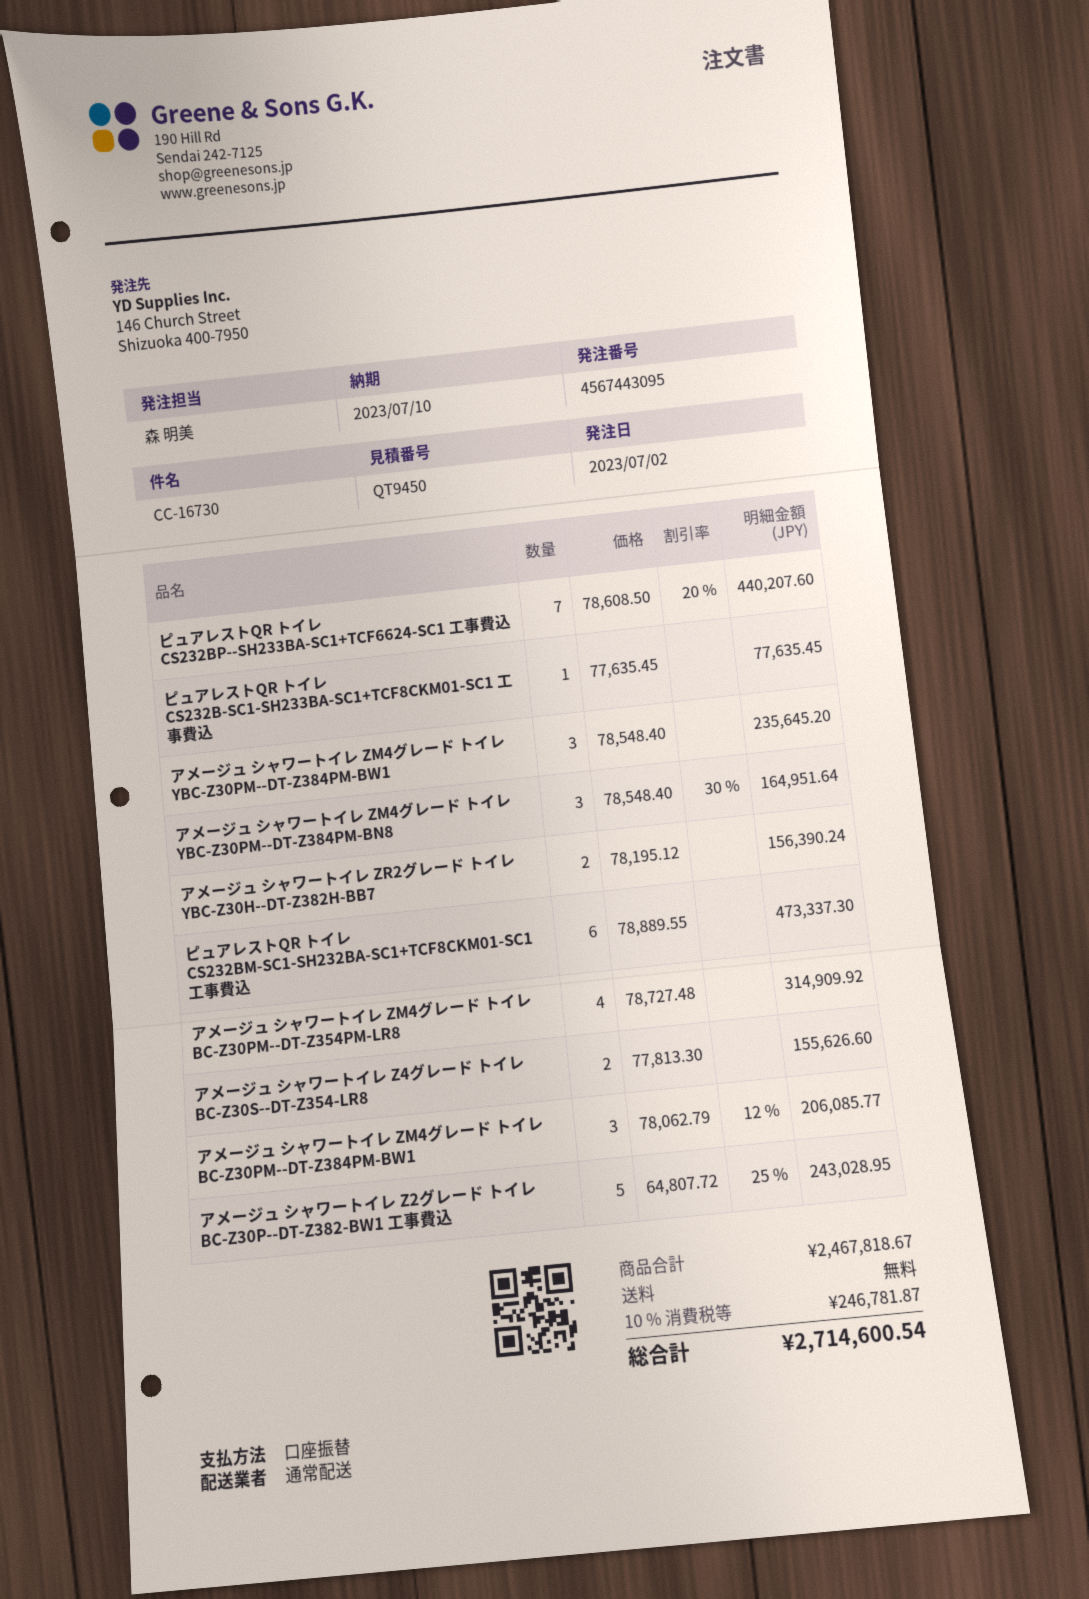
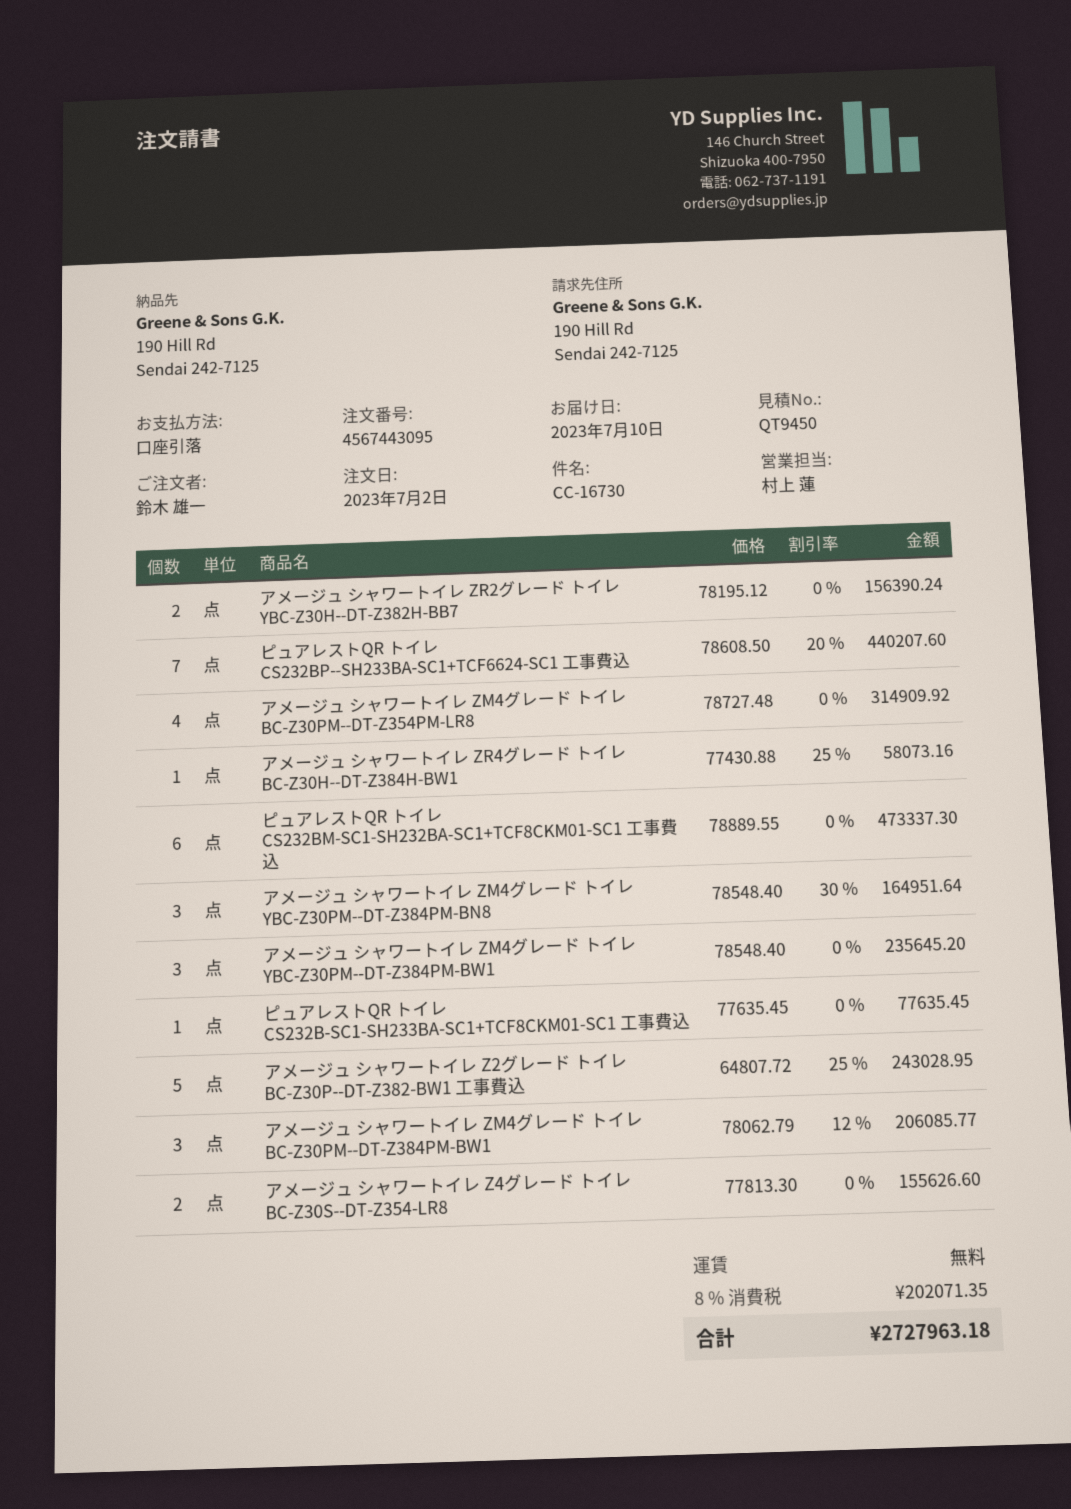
ordered by: 森 明美 -> 鈴木 雄一
アメージュ シャワートイレ ZR4グレード トイレ BC-Z30H--DT-Z384H-BW1: none -> 1 x 77430.88 - 25% = 58073.16
tax: 10% = 246781.87 -> 8% = 202071.35
total: 2714600.54 -> 2727963.18

